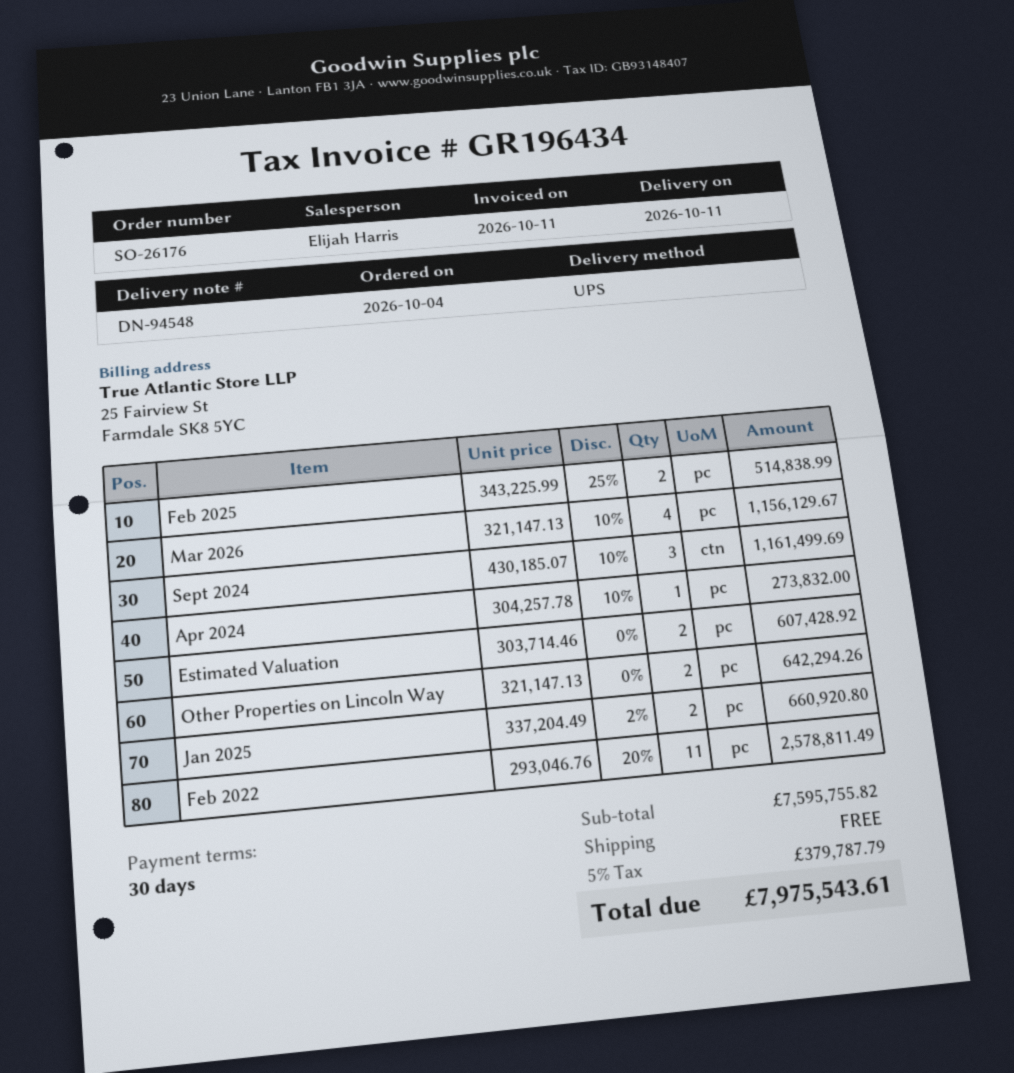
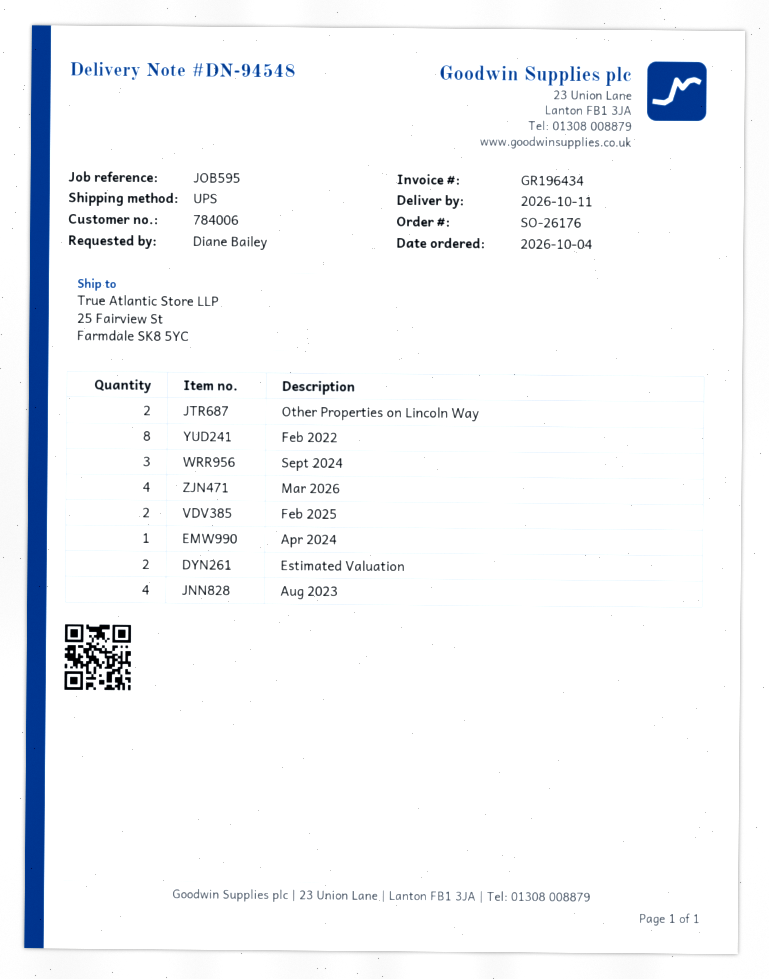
Jan 2025: 2 -> none
Feb 2022: 11 -> 8
Aug 2023: none -> 4

